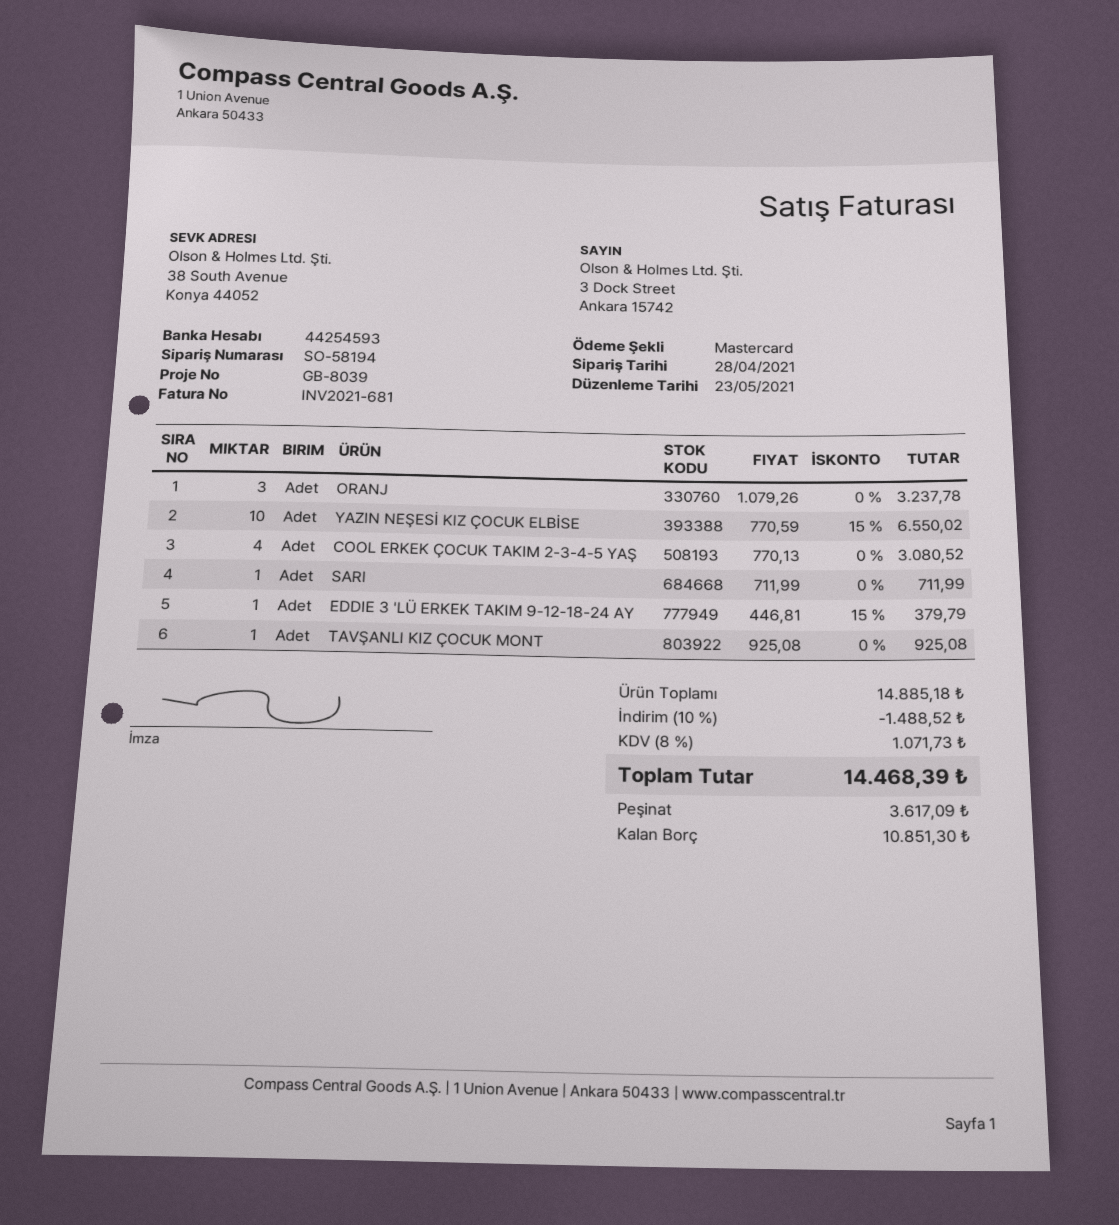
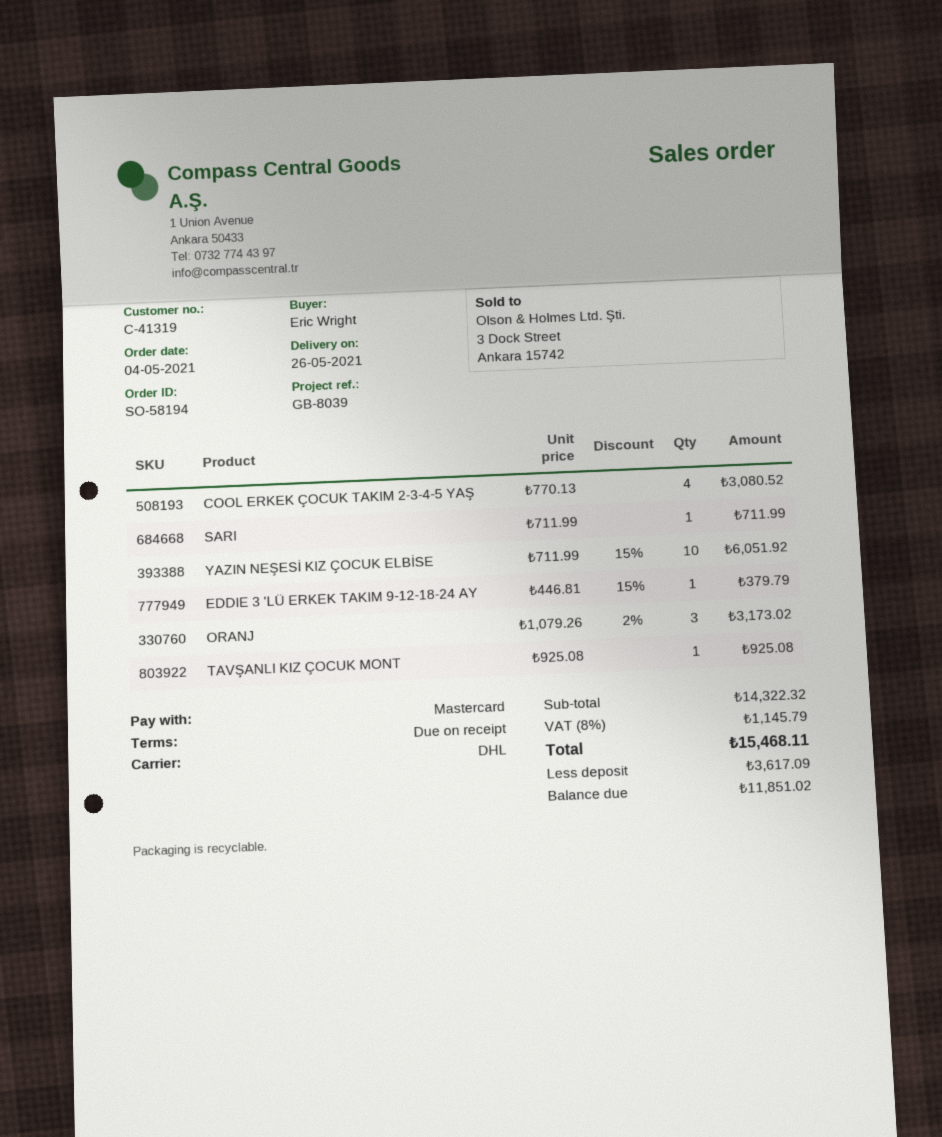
order date: 2021-04-28 -> 2021-05-04
ORANJ: 3 x 1079.26 = 3237.78 -> 3 x 1079.26 - 2% = 3173.02
YAZIN NEŞESİ KIZ ÇOCUK ELBİSE: 10 x 770.59 - 15% = 6550.02 -> 10 x 711.99 - 15% = 6051.92
subtotal: 14885.18 -> 14322.32
discount: 10% = 1488.52 -> none
tax: 8% = 1071.73 -> 8% = 1145.79
total: 14468.39 -> 15468.11
balance: 10851.30 -> 11851.02

